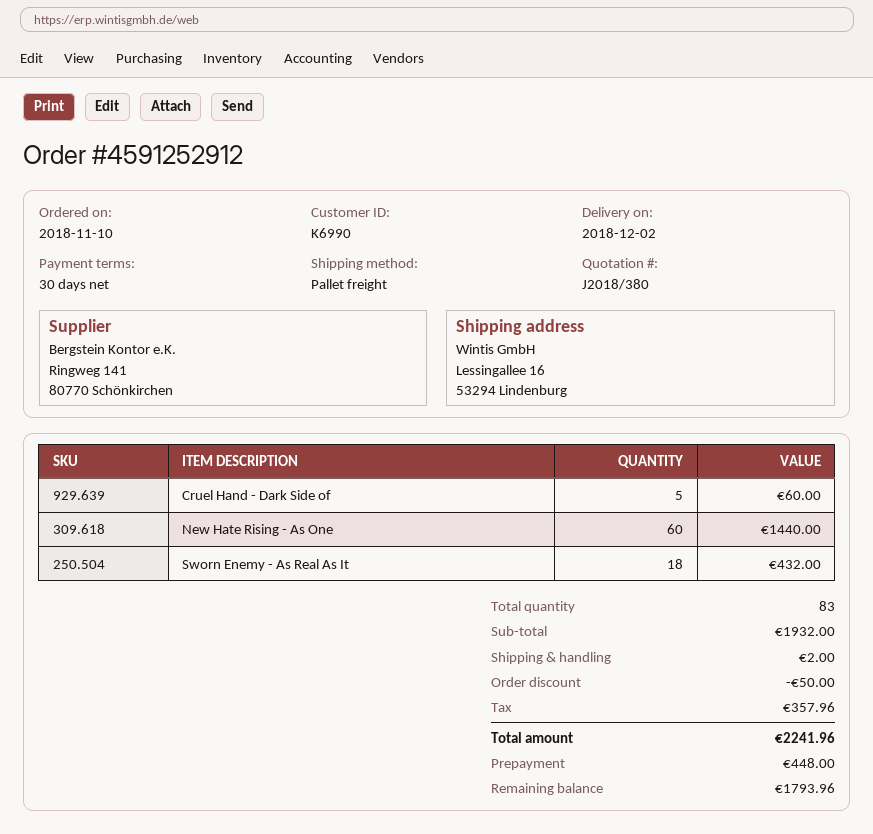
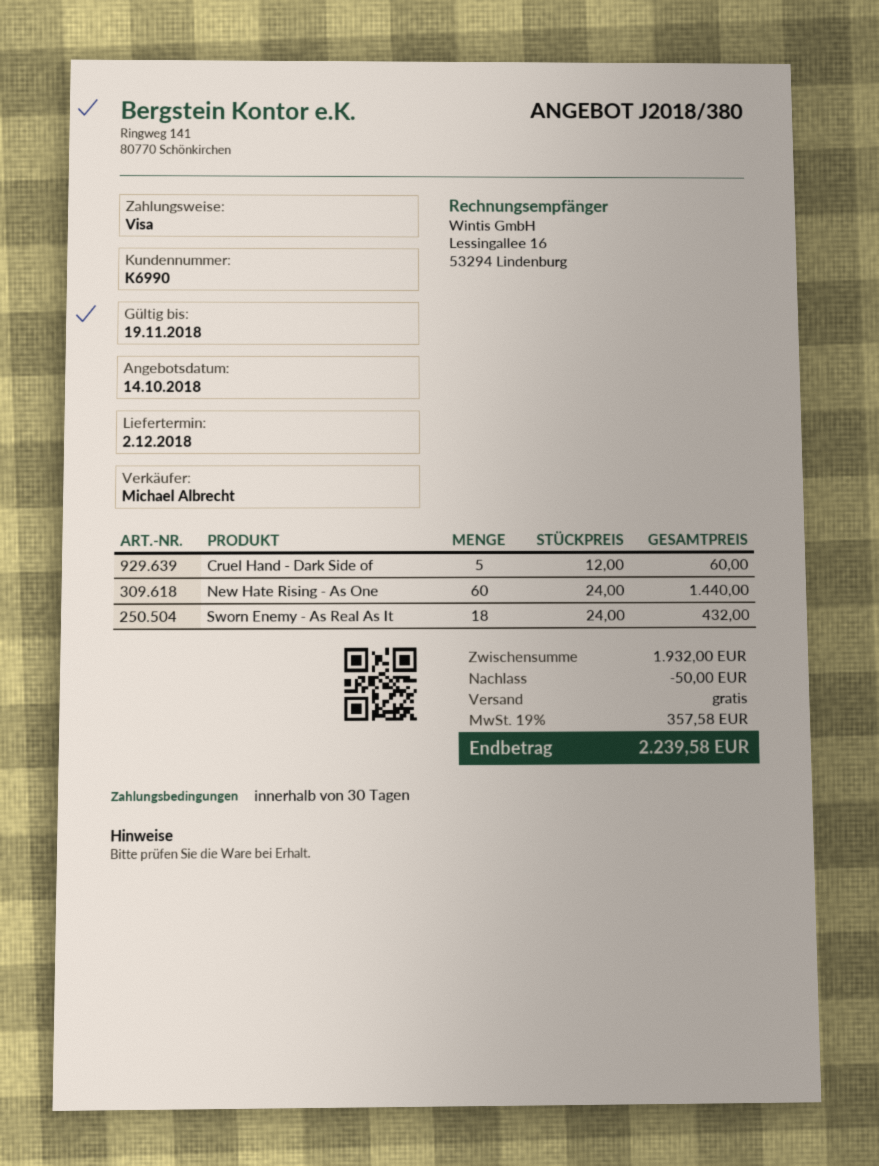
shipping: 2.00 -> 0.00
tax: 357.96 -> 357.58
total: 2241.96 -> 2239.58

